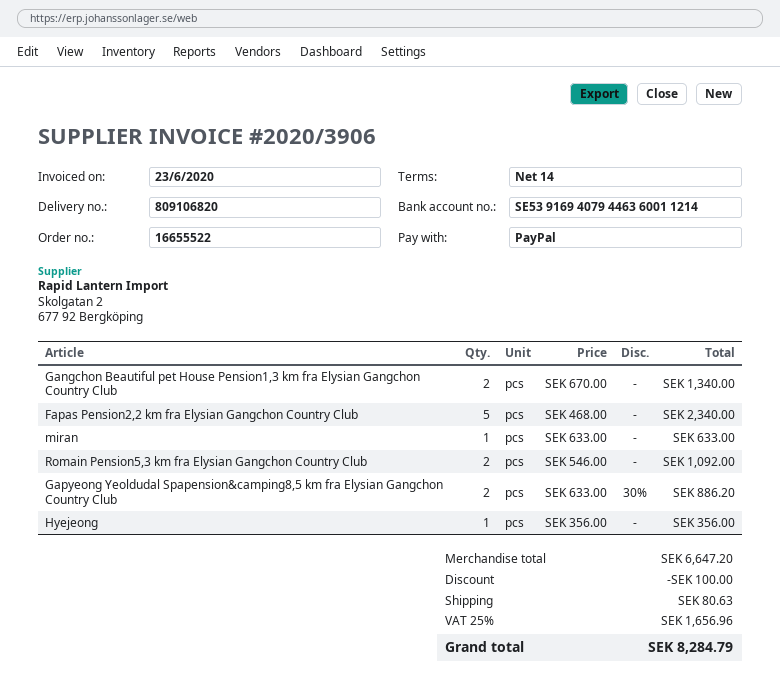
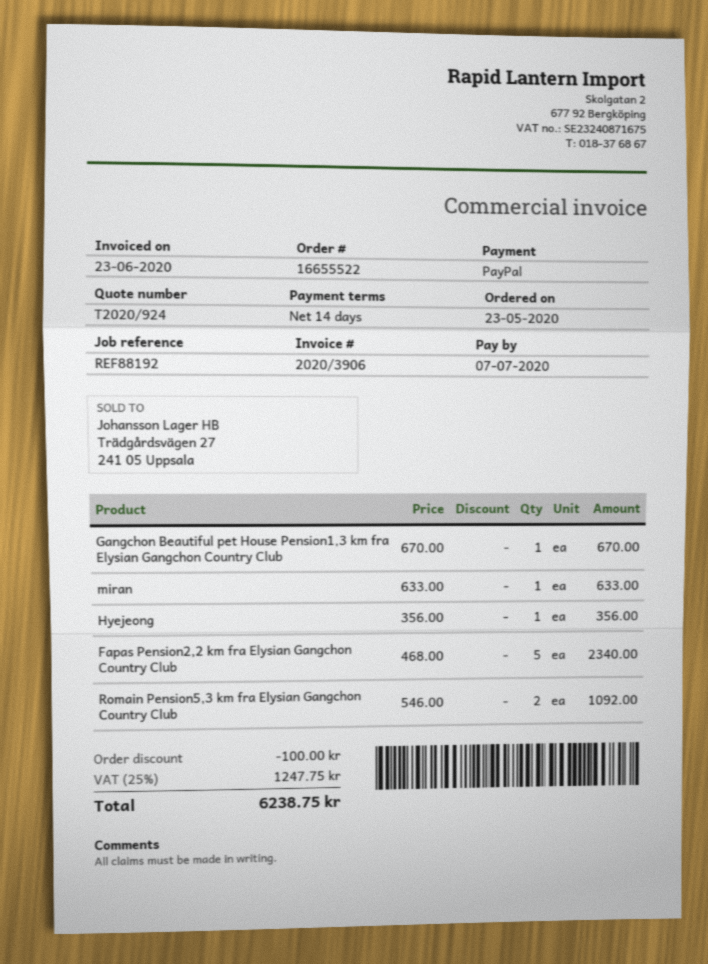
Gangchon Beautiful pet House Pension1,3 km fra Elysian Gangchon Country Club: 2 x 670.00 = 1340.00 -> 1 x 670.00 = 670.00
Gapyeong Yeoldudal Spapension&camping8,5 km fra Elysian Gangchon Country Club: 2 x 633.00 - 30% = 886.20 -> none
shipping: 80.63 -> none
tax: 25% = 1656.96 -> 25% = 1247.75
total: 8284.79 -> 6238.75

